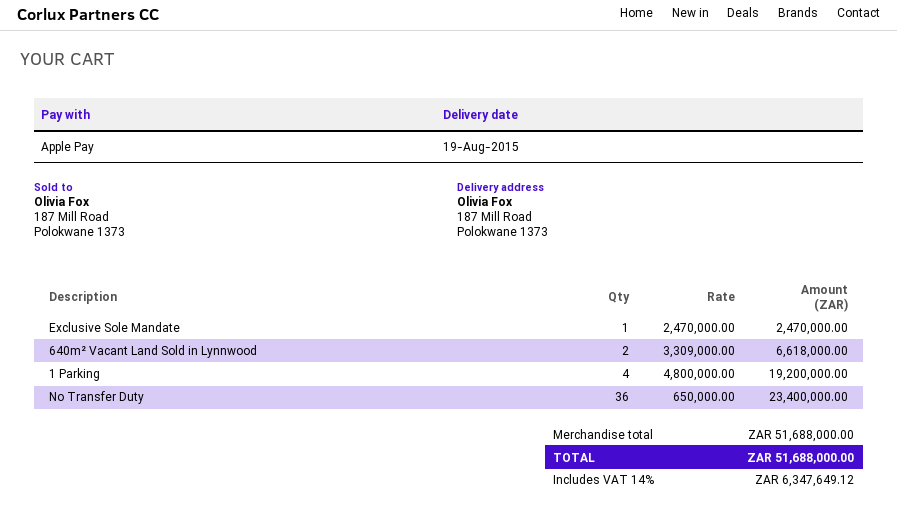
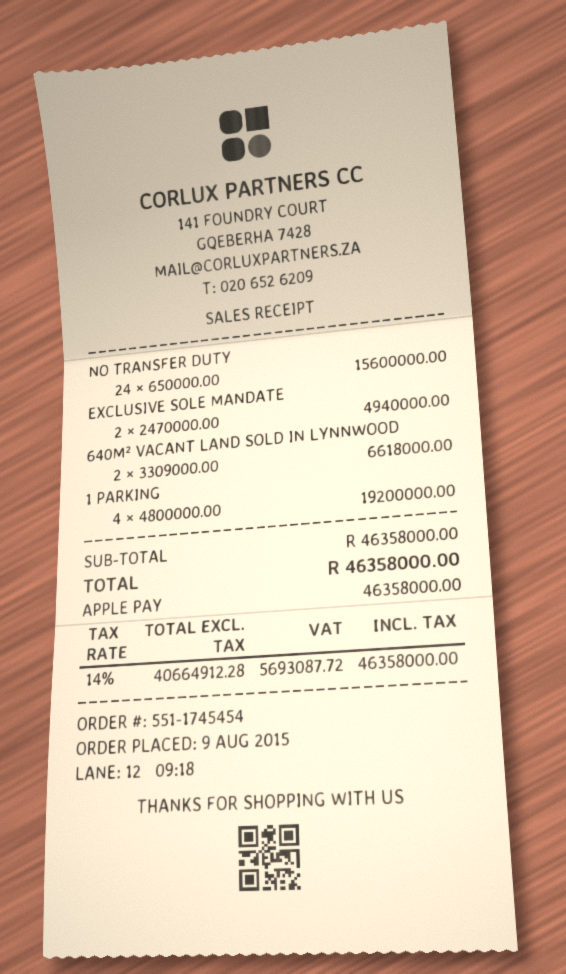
Exclusive Sole Mandate: 1 x 2470000.00 = 2470000.00 -> 2 x 2470000.00 = 4940000.00
No Transfer Duty: 36 x 650000.00 = 23400000.00 -> 24 x 650000.00 = 15600000.00
subtotal: 51688000.00 -> 46358000.00
tax: 14% = 6347649.12 -> 14% = 5693087.72
total: 51688000.00 -> 46358000.00

